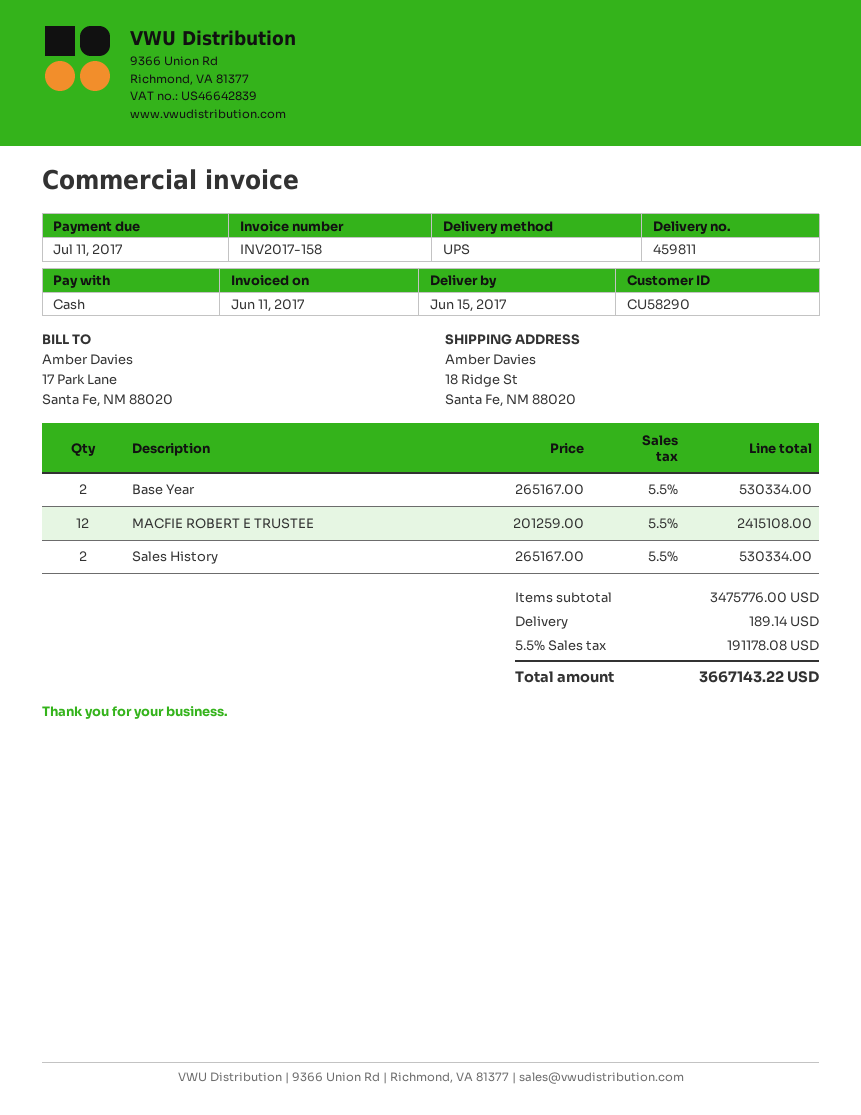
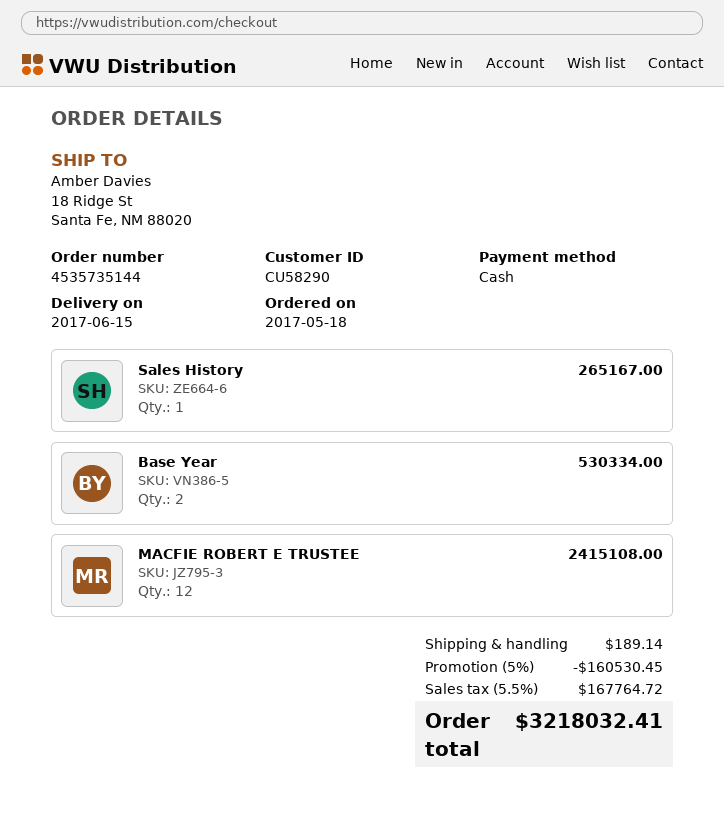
Sales History: 2 for 530334.00 -> 1 for 265167.00
discount: none -> 5% = 160530.45
tax: 5.5% = 191178.08 -> 5.5% = 167764.72
total: 3667143.22 -> 3218032.41

